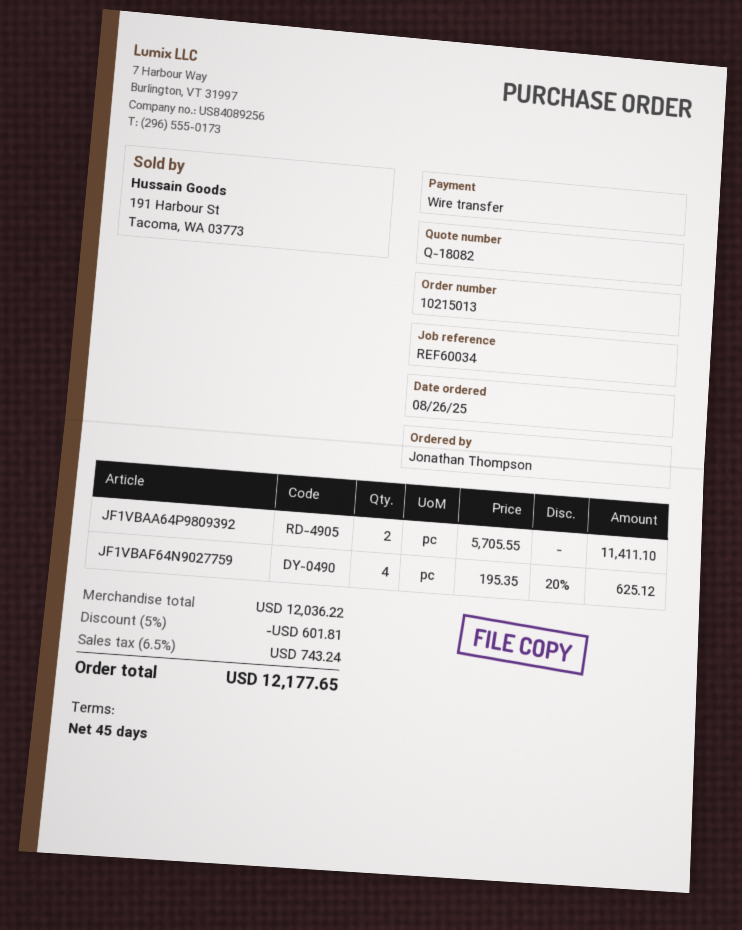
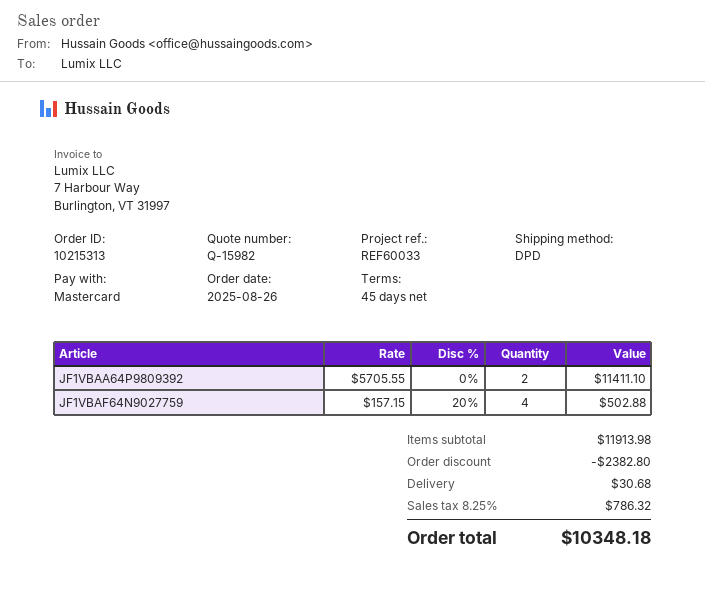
quote number: Q-18082 -> Q-15982
order number: 10215013 -> 10215313
reference: REF60034 -> REF60033
payment method: bank transfer -> Mastercard
JF1VBAF64N9027759: 4 x 195.35 - 20% = 625.12 -> 4 x 157.15 - 20% = 502.88
subtotal: 12036.22 -> 11913.98
discount: 601.81 -> 2382.80
shipping: none -> 30.68
tax: 6.5% = 743.24 -> 8.25% = 786.32
total: 12177.65 -> 10348.18

